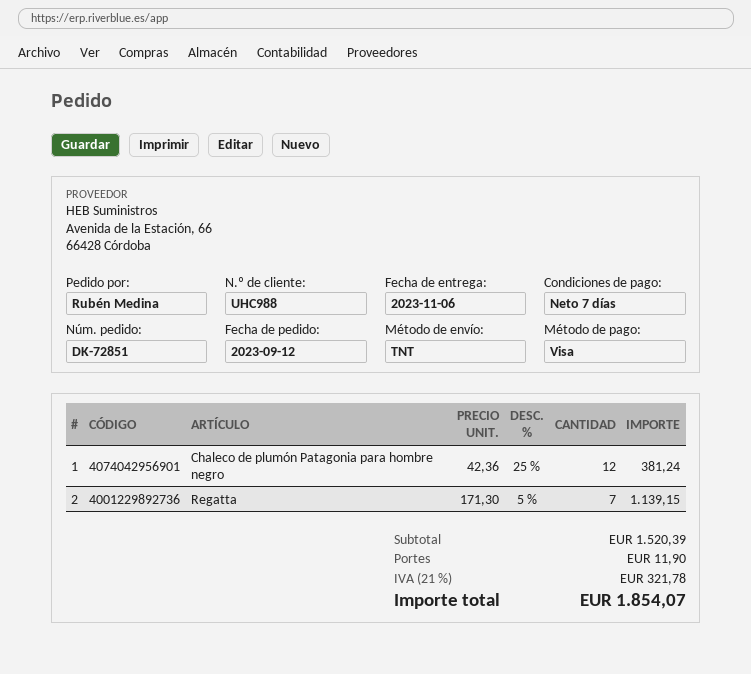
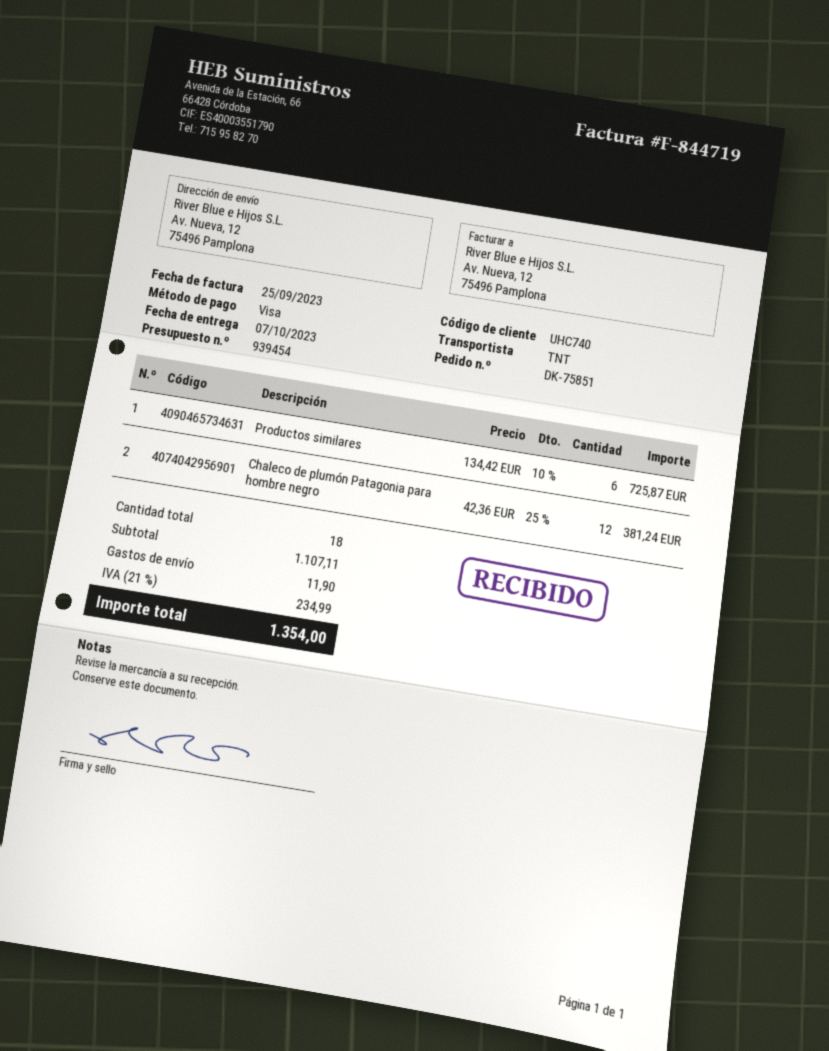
order number: DK-72851 -> DK-75851
delivery date: 2023-11-06 -> 2023-10-07
customer number: UHC988 -> UHC740
Regatta: 7 x 171.30 - 5% = 1139.15 -> none
Productos similares: none -> 6 x 134.42 - 10% = 725.87
subtotal: 1520.39 -> 1107.11
tax: 21% = 321.78 -> 21% = 234.99
total: 1854.07 -> 1354.00

